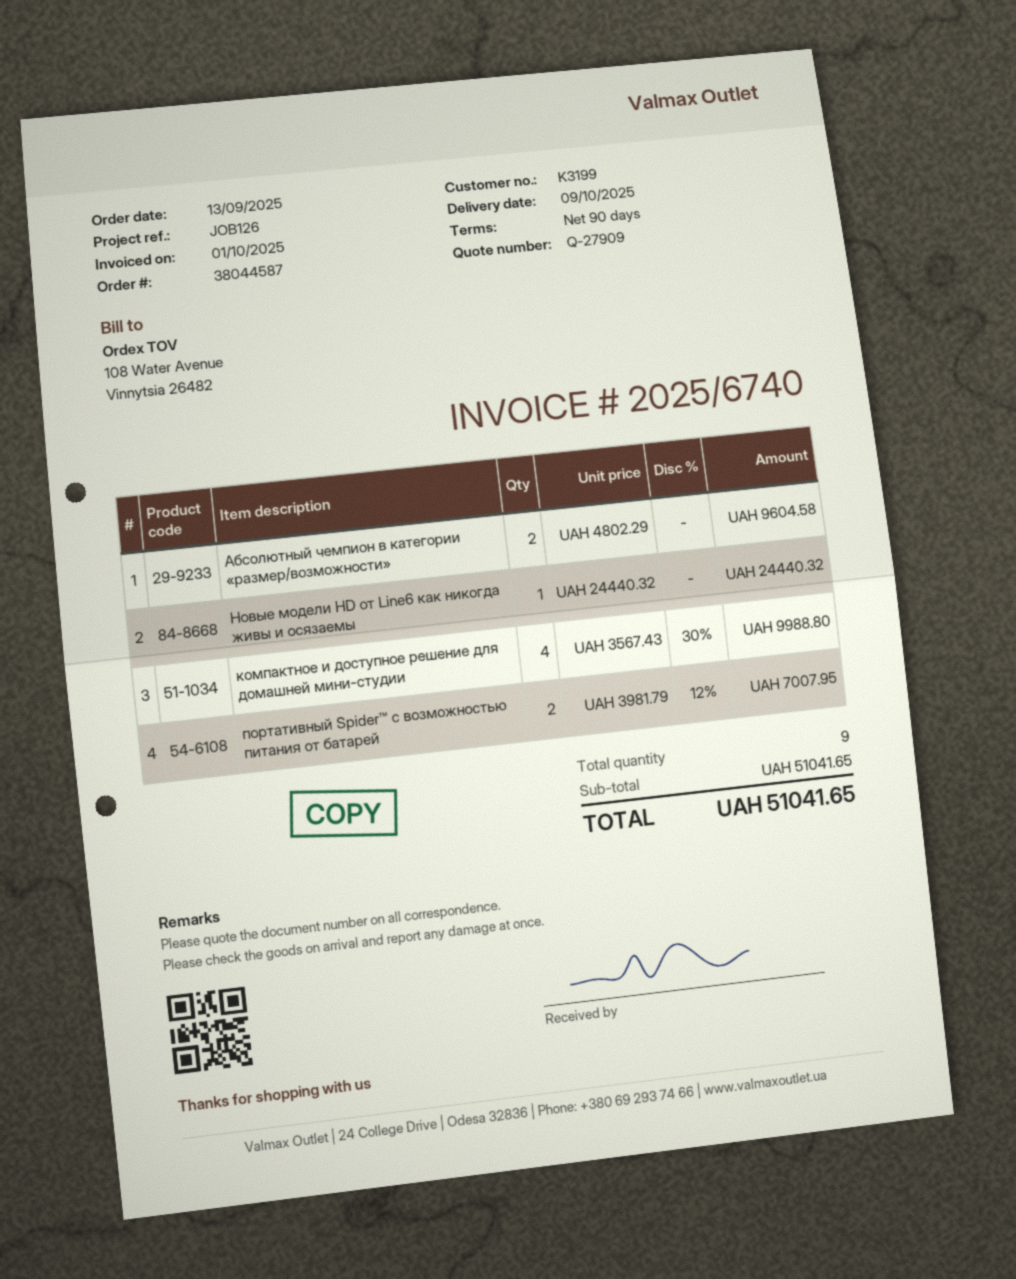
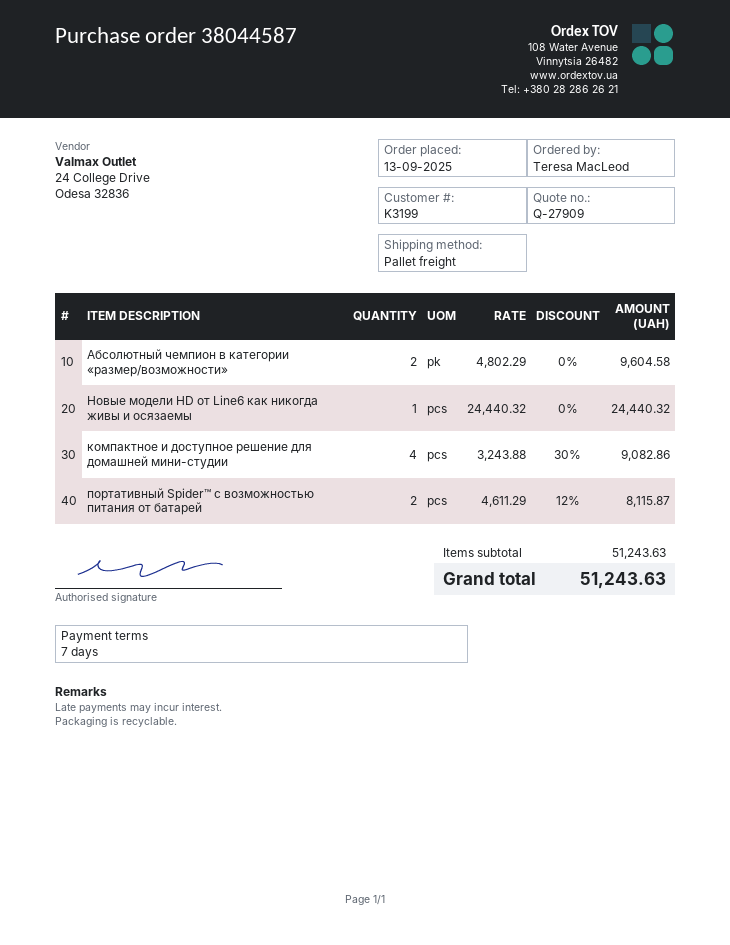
payment terms: 90 days -> 7 days
компактное и доступное решение для домашней мини-студии: 4 x 3567.43 - 30% = 9988.80 -> 4 x 3243.88 - 30% = 9082.86
портативный Spider™ с возможностью питания от батарей: 2 x 3981.79 - 12% = 7007.95 -> 2 x 4611.29 - 12% = 8115.87
subtotal: 51041.65 -> 51243.63
total: 51041.65 -> 51243.63

